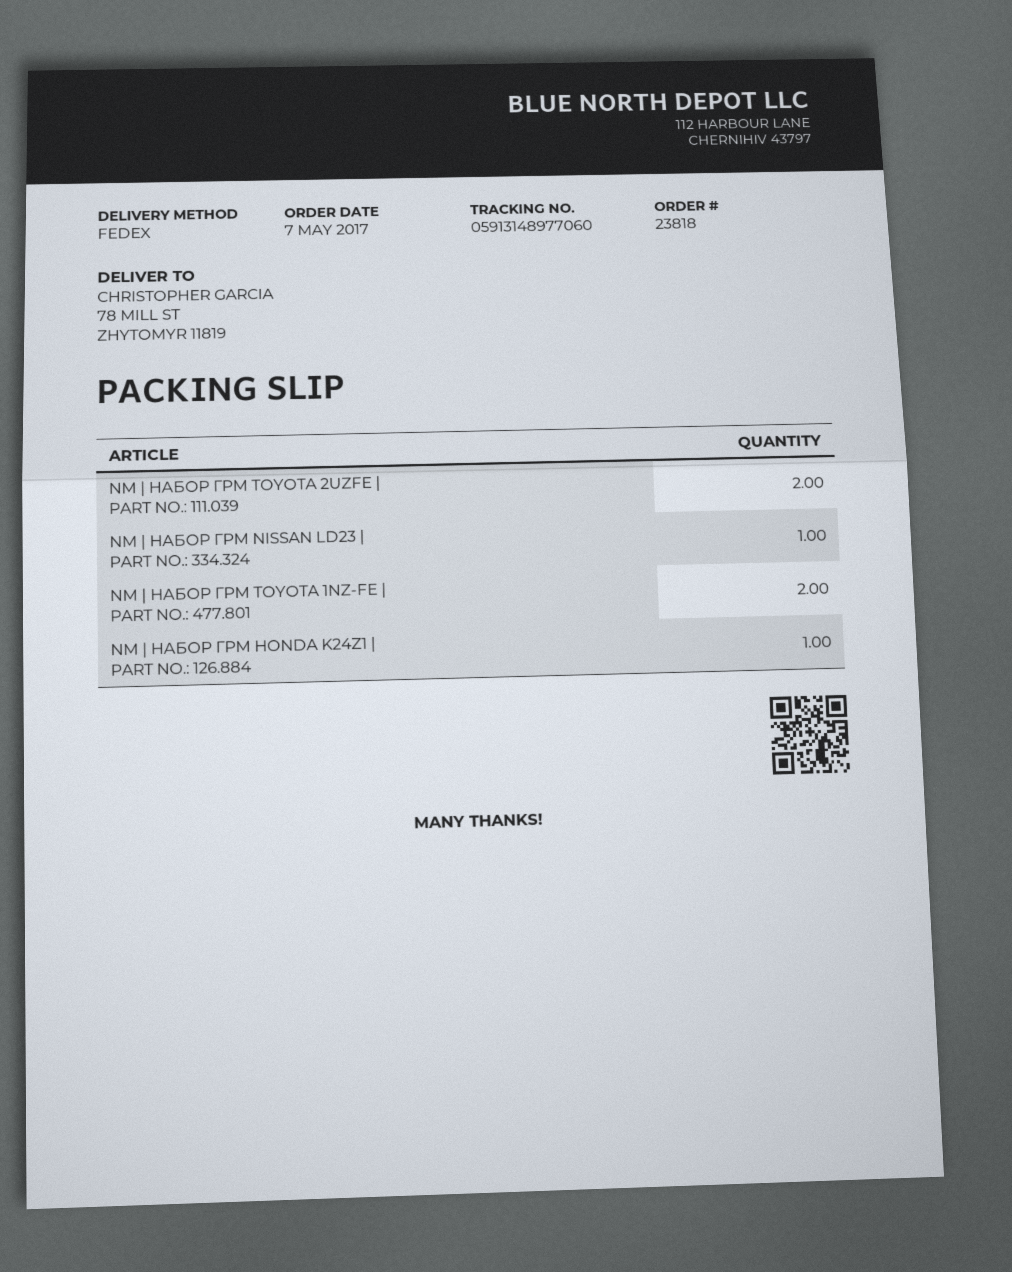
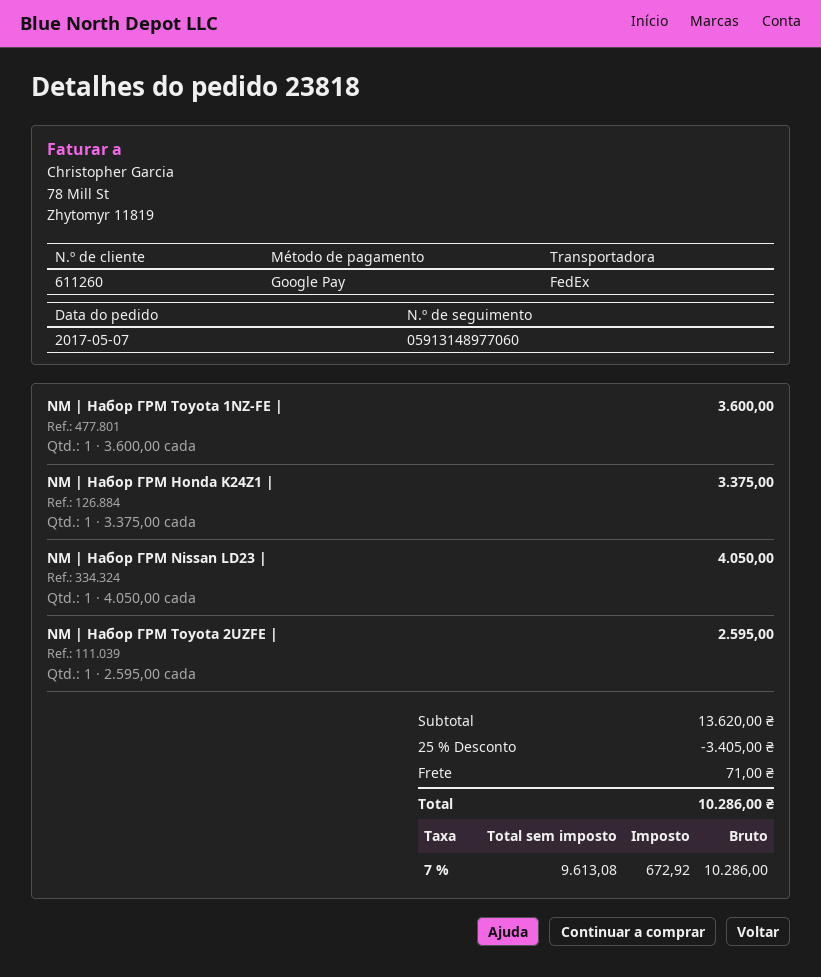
NM | НАБОР ГРМ TOYOTA 2UZFE |: 2 -> 1
NM | НАБОР ГРМ TOYOTA 1NZ-FE |: 2 -> 1

